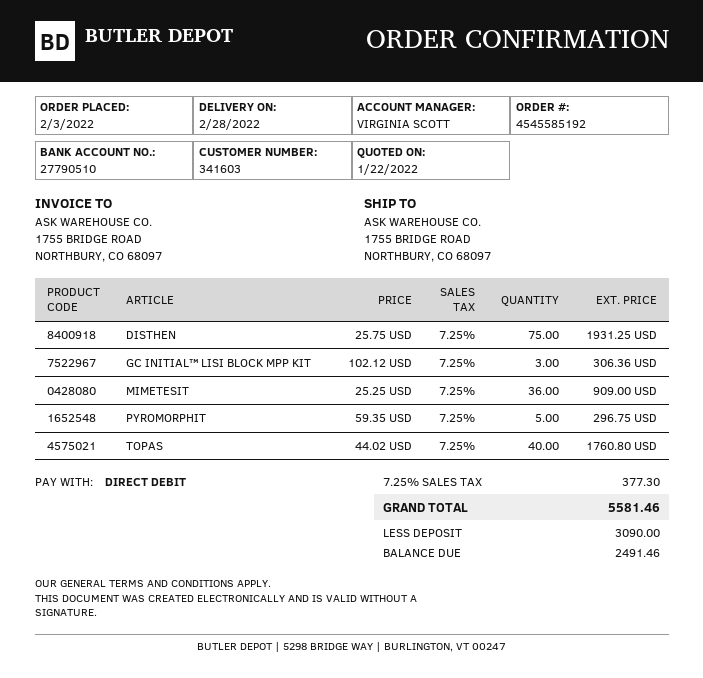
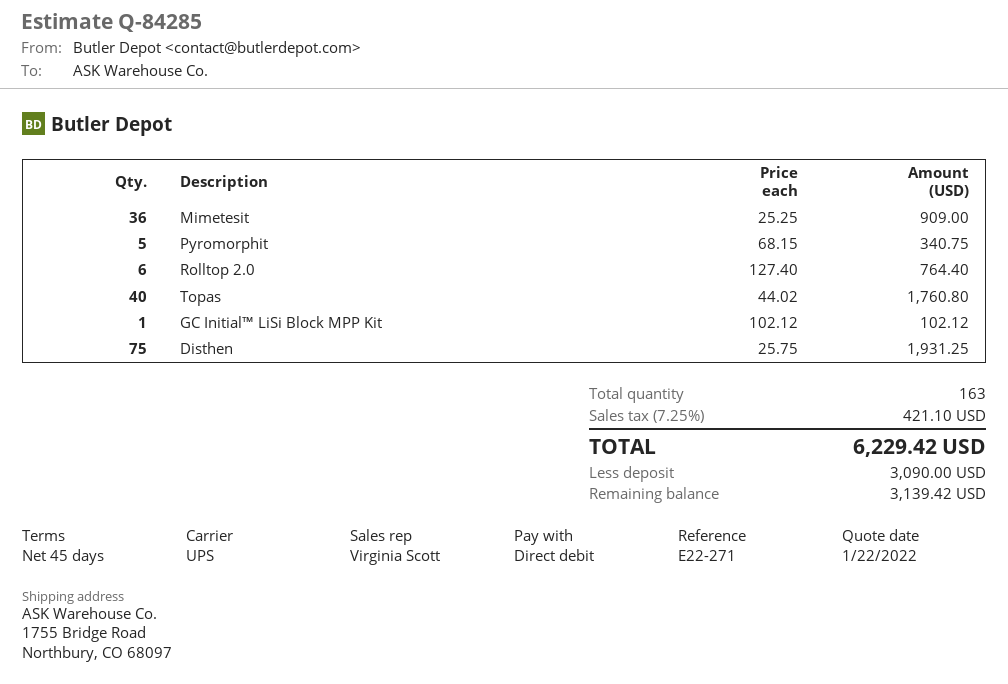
GC INITIAL™ LISI BLOCK MPP KIT: 3 x 102.12 = 306.36 -> 1 x 102.12 = 102.12
PYROMORPHIT: 5 x 59.35 = 296.75 -> 5 x 68.15 = 340.75
Rolltop 2.0: none -> 6 x 127.40 = 764.40
tax: 7.25% = 377.30 -> 7.25% = 421.10
total: 5581.46 -> 6229.42
balance: 2491.46 -> 3139.42

